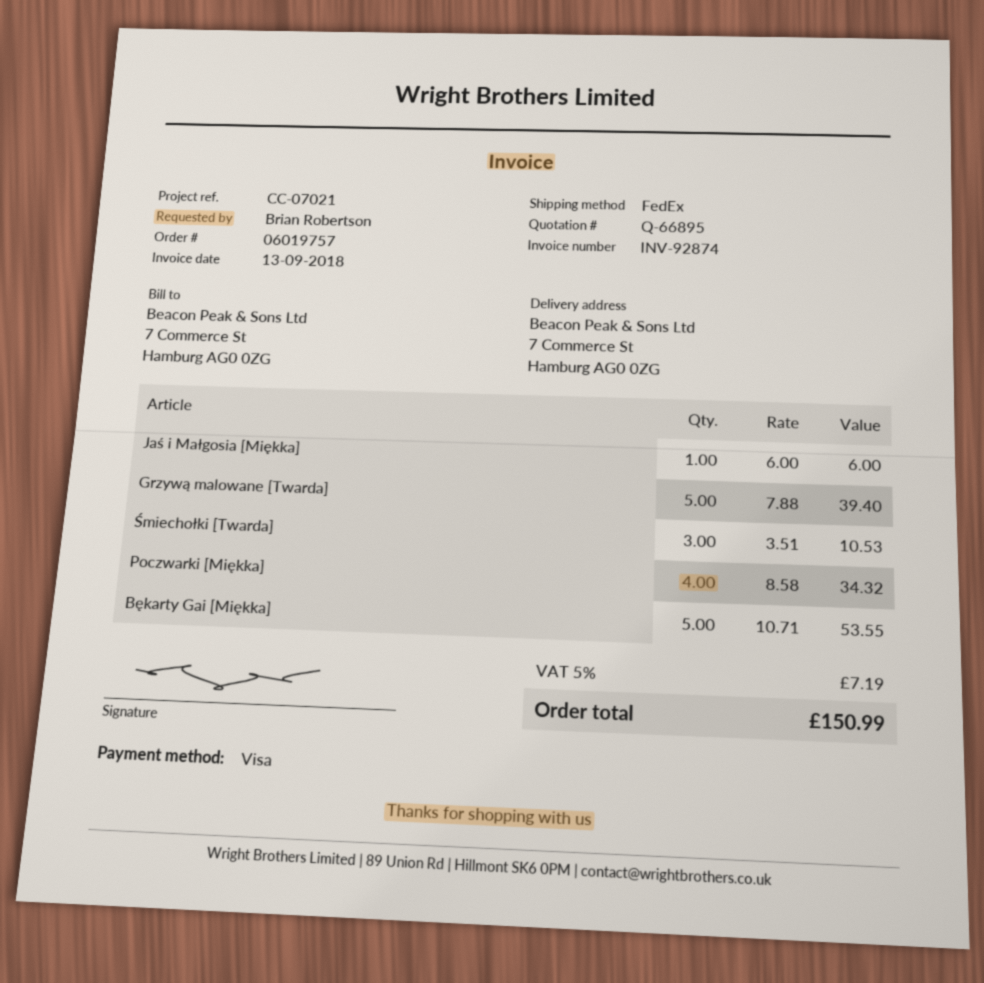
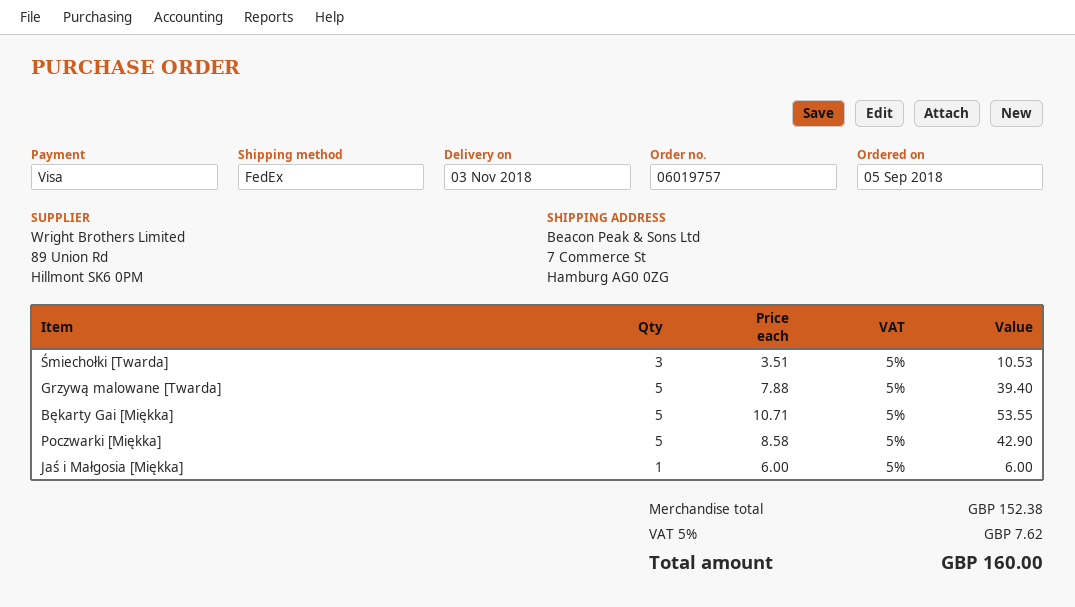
Poczwarki [Miękka]: 4 x 8.58 = 34.32 -> 5 x 8.58 = 42.90
tax: 5% = 7.19 -> 5% = 7.62
total: 150.99 -> 160.00

